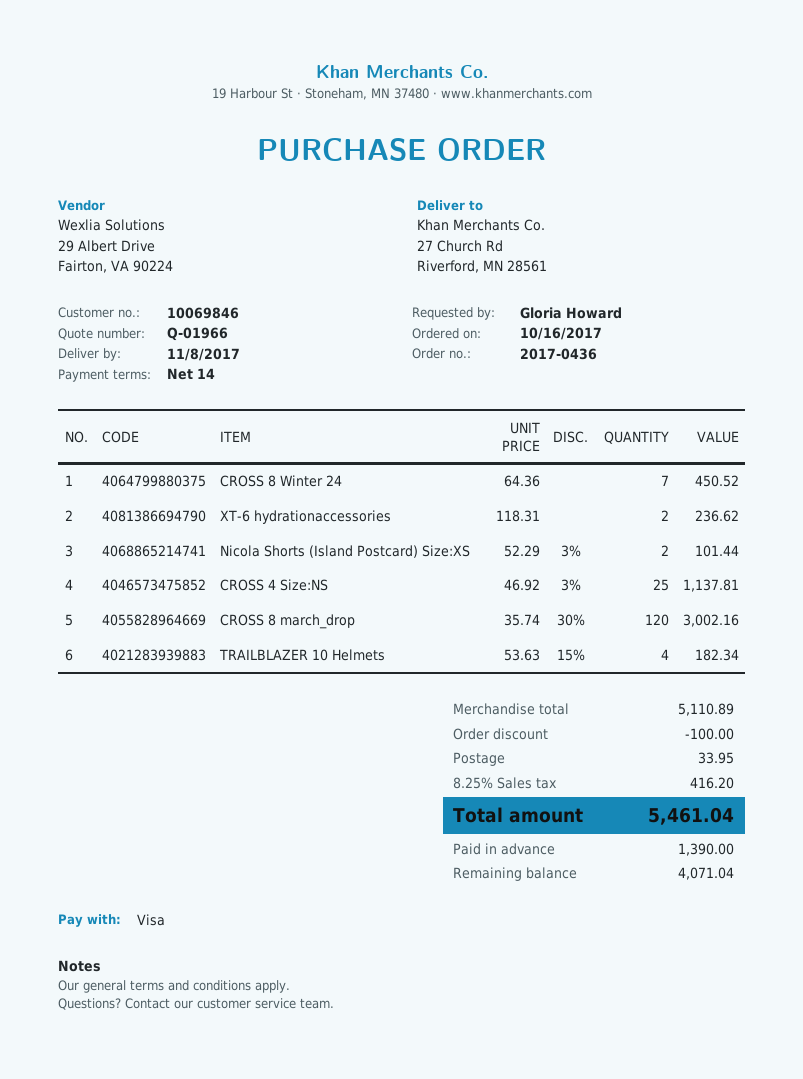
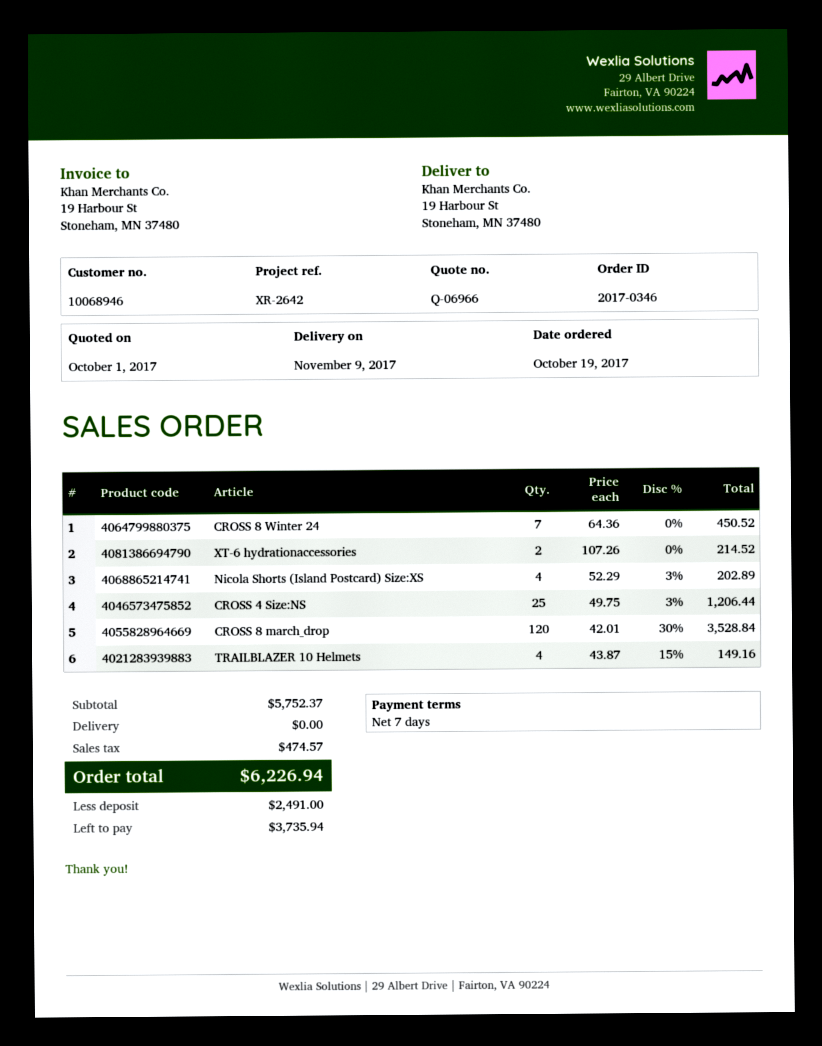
quote number: Q-01966 -> Q-06966
order number: 2017-0436 -> 2017-0346
order date: 2017-10-16 -> 2017-10-19
delivery date: 2017-11-08 -> 2017-11-09
payment terms: 14 days -> 7 days
customer number: 10069846 -> 10068946
ship to: 27 Church Rd, Riverford, MN 28561 -> 19 Harbour St, Stoneham, MN 37480
XT-6 hydrationaccessories: 2 x 118.31 = 236.62 -> 2 x 107.26 = 214.52
Nicola Shorts (Island Postcard) Size:XS: 2 x 52.29 - 3% = 101.44 -> 4 x 52.29 - 3% = 202.89
CROSS 4 Size:NS: 25 x 46.92 - 3% = 1137.81 -> 25 x 49.75 - 3% = 1206.44
CROSS 8 march_drop: 120 x 35.74 - 30% = 3002.16 -> 120 x 42.01 - 30% = 3528.84
TRAILBLAZER 10 Helmets: 4 x 53.63 - 15% = 182.34 -> 4 x 43.87 - 15% = 149.16
subtotal: 5110.89 -> 5752.37
discount: 100.00 -> none
shipping: 33.95 -> 0.00
tax: 416.20 -> 474.57
total: 5461.04 -> 6226.94
deposit: 1390.00 -> 2491.00
balance: 4071.04 -> 3735.94

